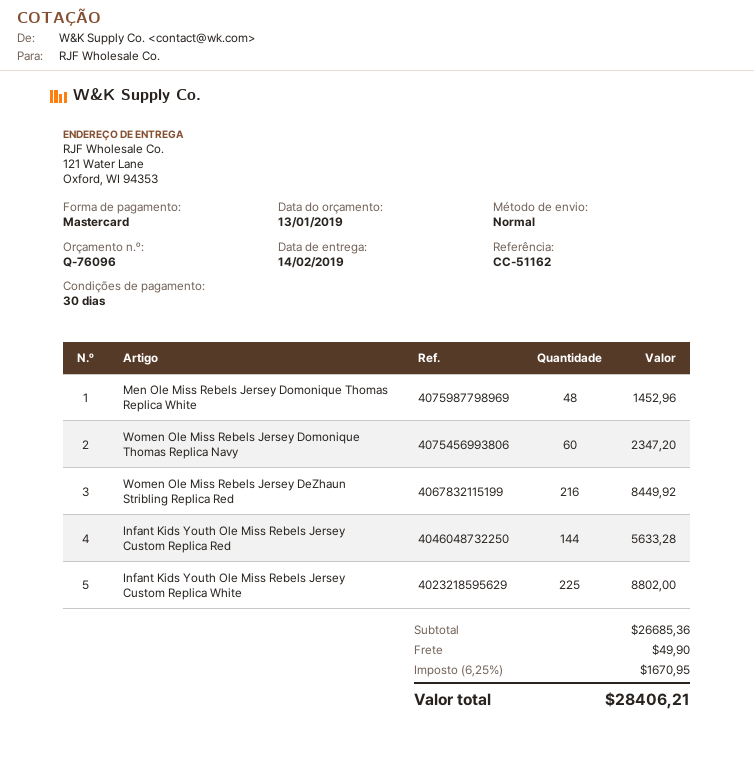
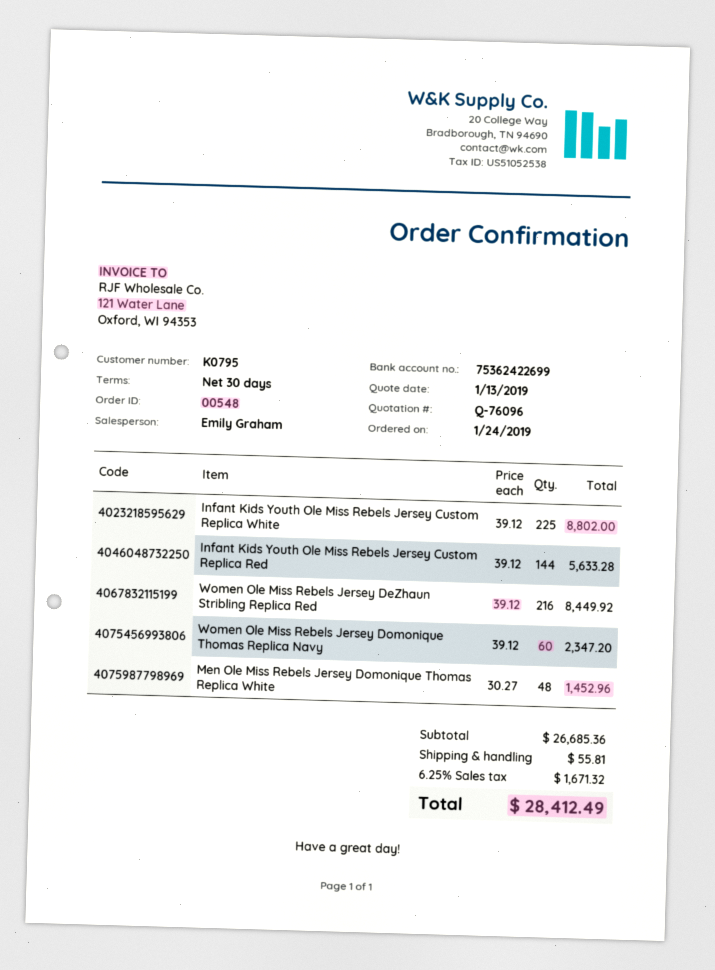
shipping: 49.90 -> 55.81
tax: 6.25% = 1670.95 -> 6.25% = 1671.32
total: 28406.21 -> 28412.49

